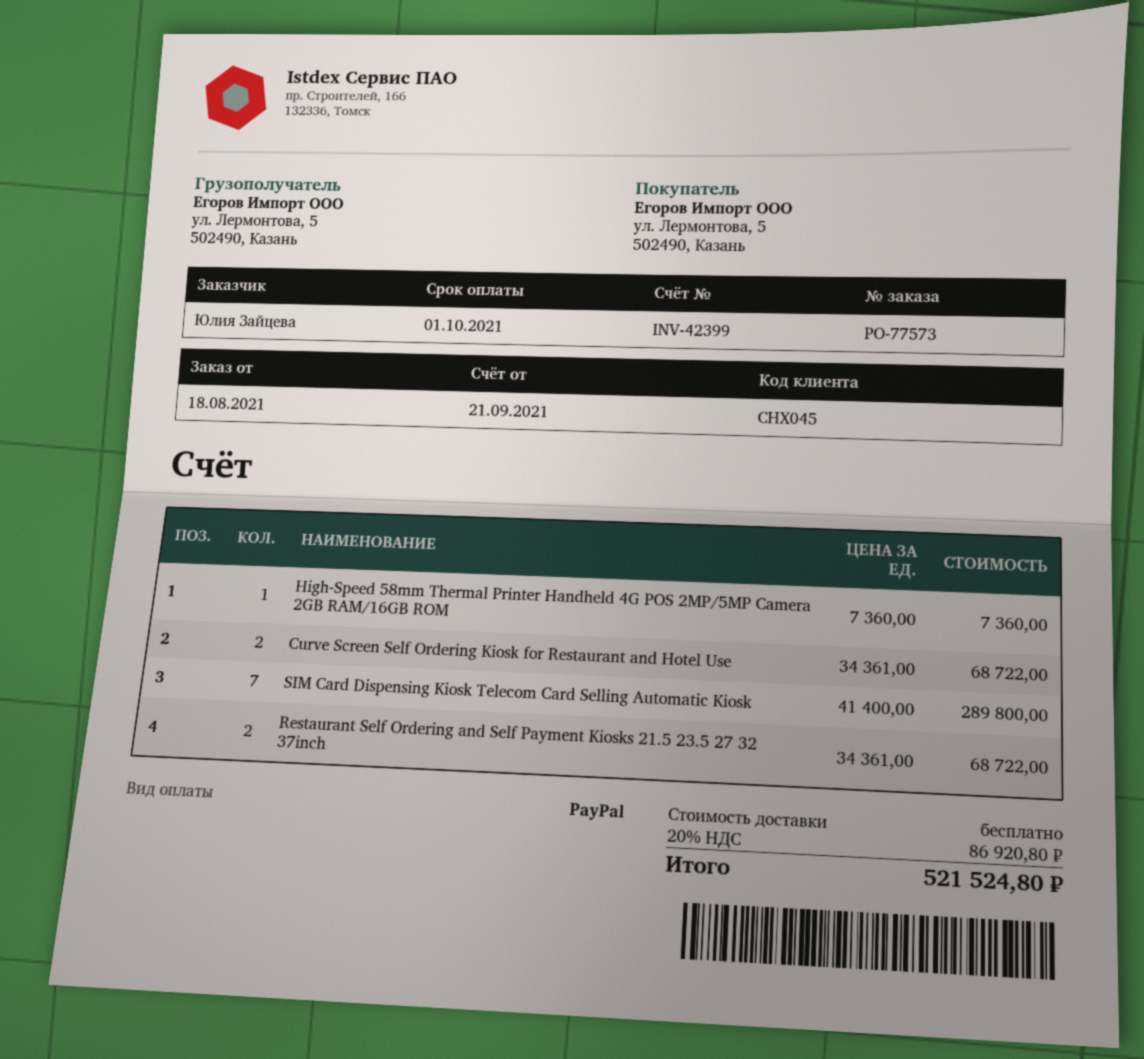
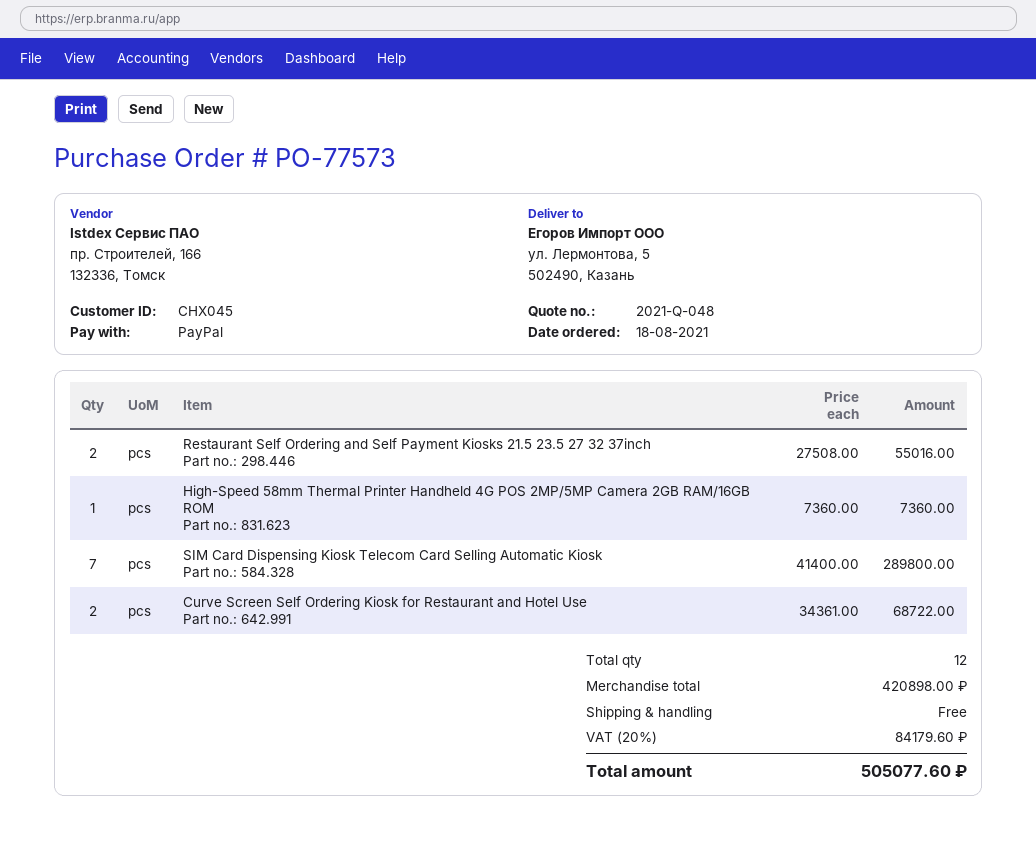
Restaurant Self Ordering and Self Payment Kiosks 21.5 23.5 27 32 37inch: 2 x 34361.00 = 68722.00 -> 2 x 27508.00 = 55016.00
tax: 20% = 86920.80 -> 20% = 84179.60
total: 521524.80 -> 505077.60

